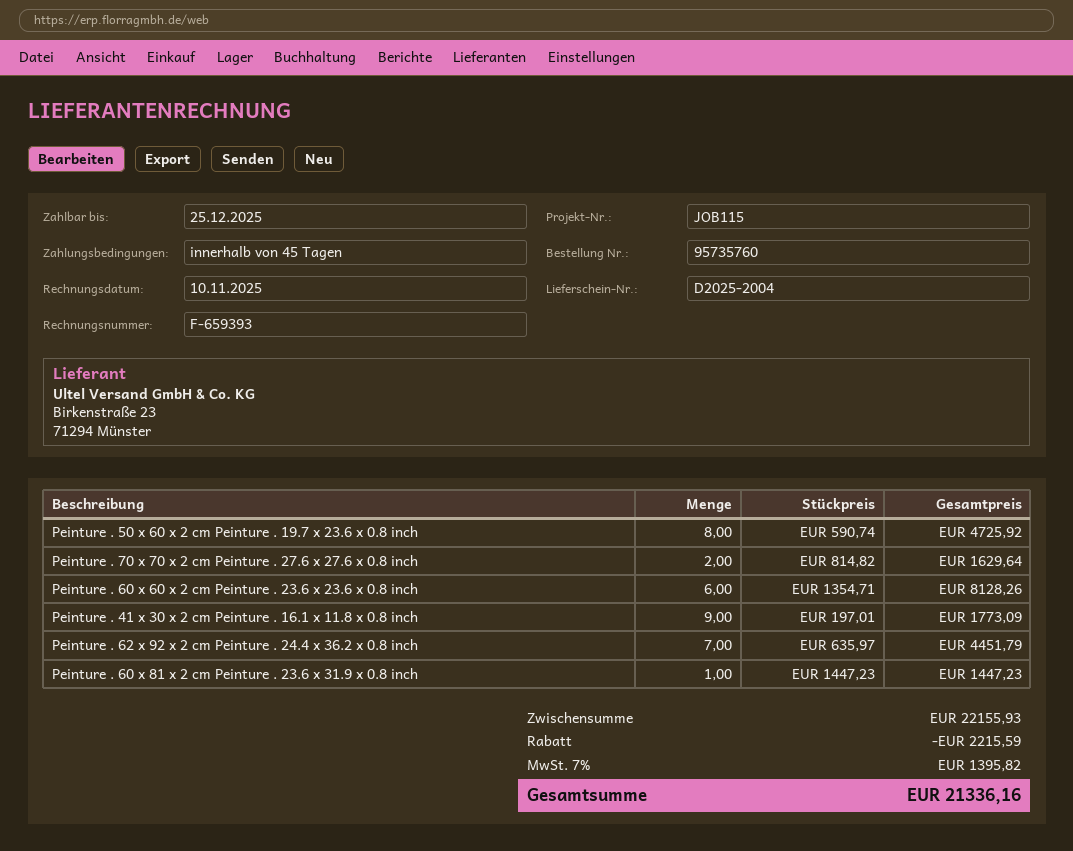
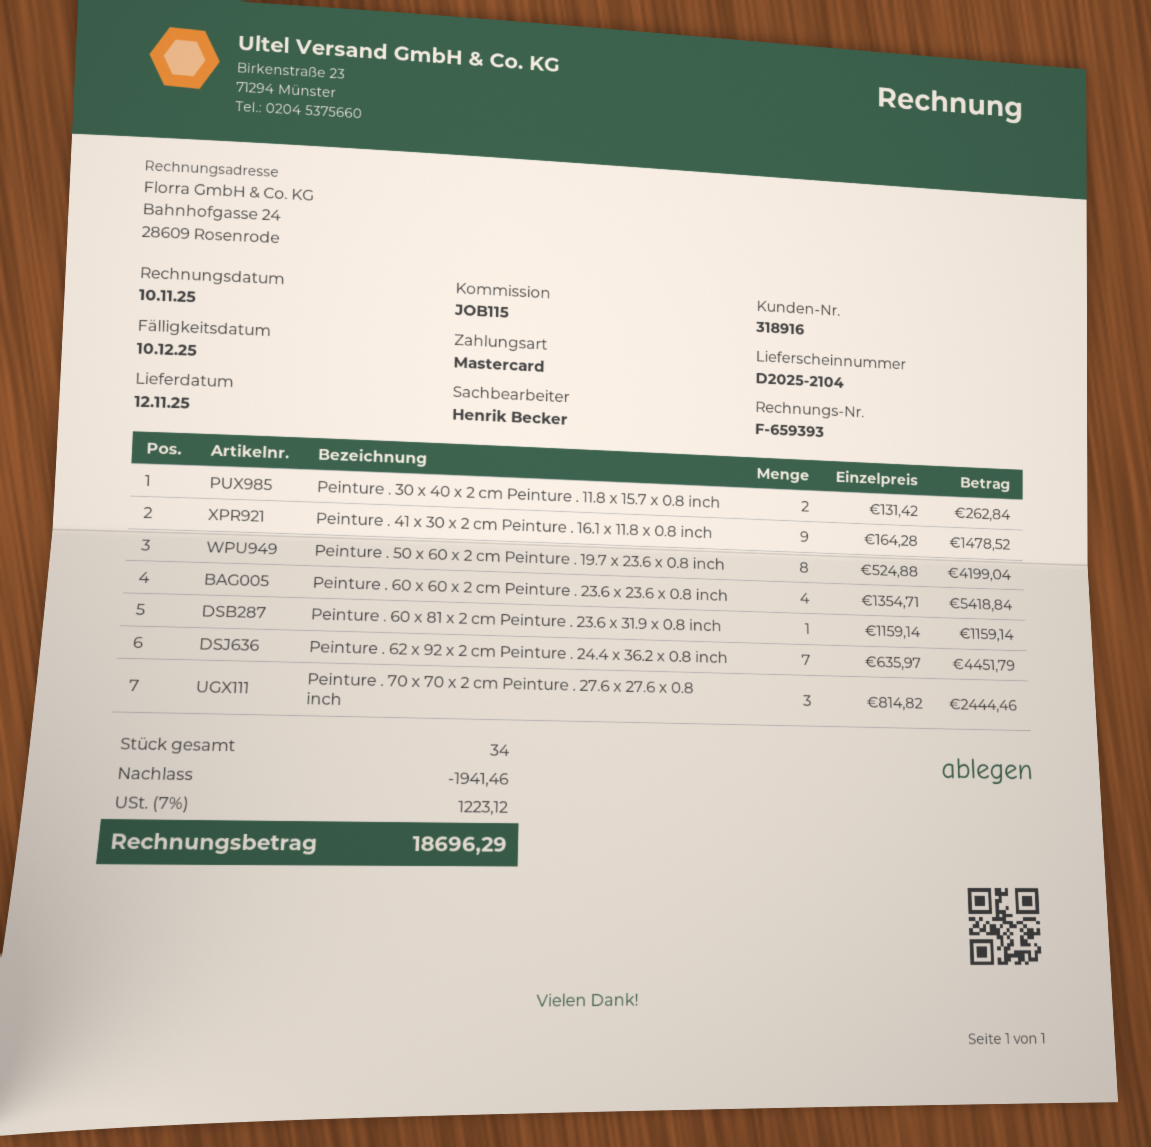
delivery note number: D2025-2004 -> D2025-2104
due date: 2025-12-25 -> 2025-12-10
Peinture . 50 x 60 x 2 cm Peinture . 19.7 x 23.6 x 0.8 inch: 8 x 590.74 = 4725.92 -> 8 x 524.88 = 4199.04
Peinture . 70 x 70 x 2 cm Peinture . 27.6 x 27.6 x 0.8 inch: 2 x 814.82 = 1629.64 -> 3 x 814.82 = 2444.46
Peinture . 60 x 60 x 2 cm Peinture . 23.6 x 23.6 x 0.8 inch: 6 x 1354.71 = 8128.26 -> 4 x 1354.71 = 5418.84
Peinture . 41 x 30 x 2 cm Peinture . 16.1 x 11.8 x 0.8 inch: 9 x 197.01 = 1773.09 -> 9 x 164.28 = 1478.52
Peinture . 60 x 81 x 2 cm Peinture . 23.6 x 31.9 x 0.8 inch: 1 x 1447.23 = 1447.23 -> 1 x 1159.14 = 1159.14
Peinture . 30 x 40 x 2 cm Peinture . 11.8 x 15.7 x 0.8 inch: none -> 2 x 131.42 = 262.84
discount: 2215.59 -> 1941.46
tax: 7% = 1395.82 -> 7% = 1223.12
total: 21336.16 -> 18696.29

